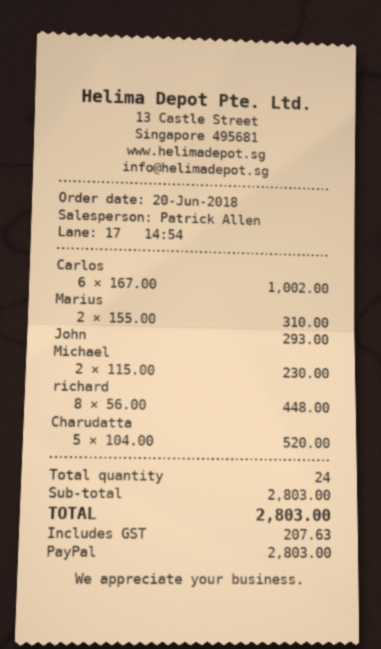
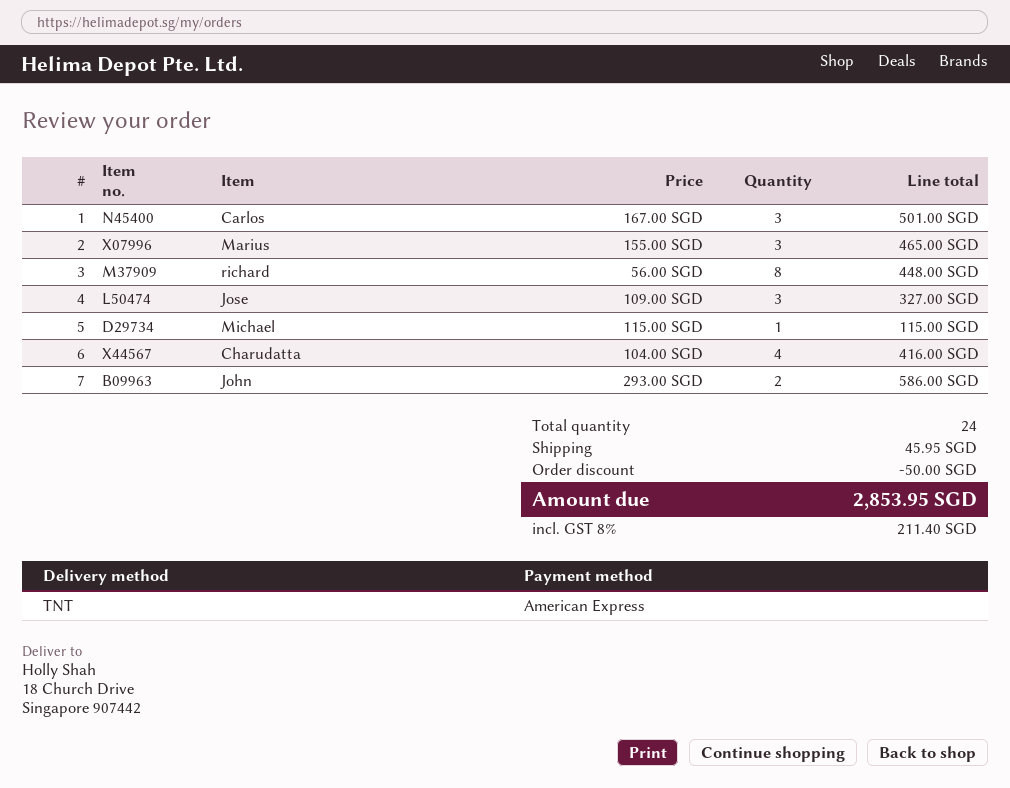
payment method: PayPal -> American Express
Carlos: 6 x 167.00 = 1002.00 -> 3 x 167.00 = 501.00
Marius: 2 x 155.00 = 310.00 -> 3 x 155.00 = 465.00
John: 1 x 293.00 = 293.00 -> 2 x 293.00 = 586.00
Michael: 2 x 115.00 = 230.00 -> 1 x 115.00 = 115.00
Charudatta: 5 x 104.00 = 520.00 -> 4 x 104.00 = 416.00
Jose: none -> 3 x 109.00 = 327.00
discount: none -> 50.00
shipping: none -> 45.95
tax: 207.63 -> 211.40
total: 2803.00 -> 2853.95

